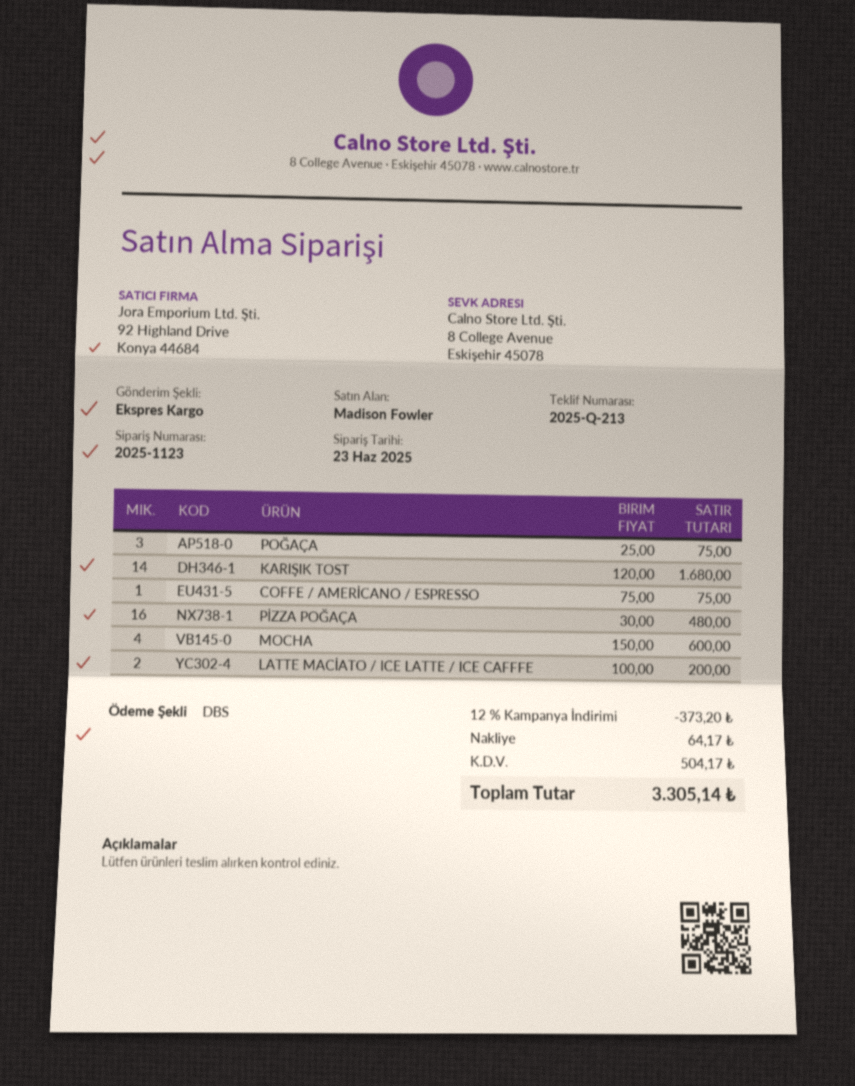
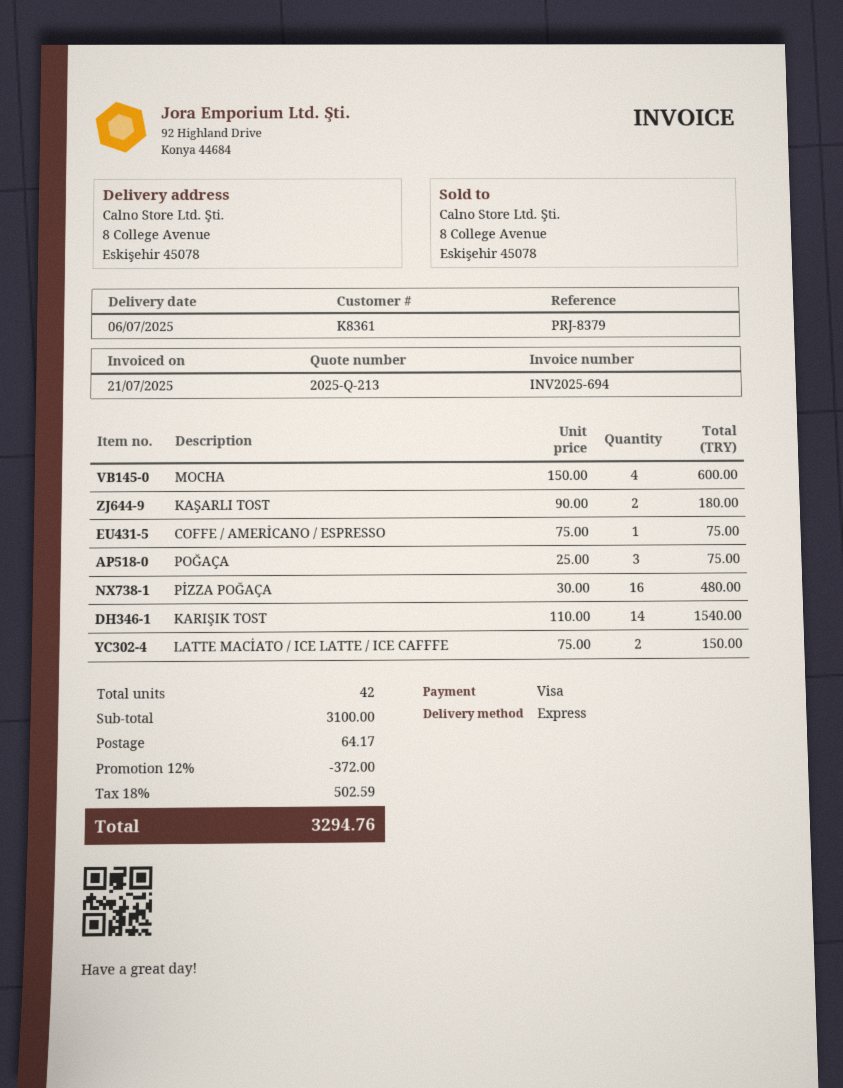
payment method: direct debit -> Visa
KARIŞIK TOST: 14 x 120.00 = 1680.00 -> 14 x 110.00 = 1540.00
LATTE MACİATO / ICE LATTE / ICE CAFFFE: 2 x 100.00 = 200.00 -> 2 x 75.00 = 150.00
KAŞARLI TOST: none -> 2 x 90.00 = 180.00
discount: 12% = 373.20 -> 12% = 372.00
tax: 504.17 -> 502.59
total: 3305.14 -> 3294.76

